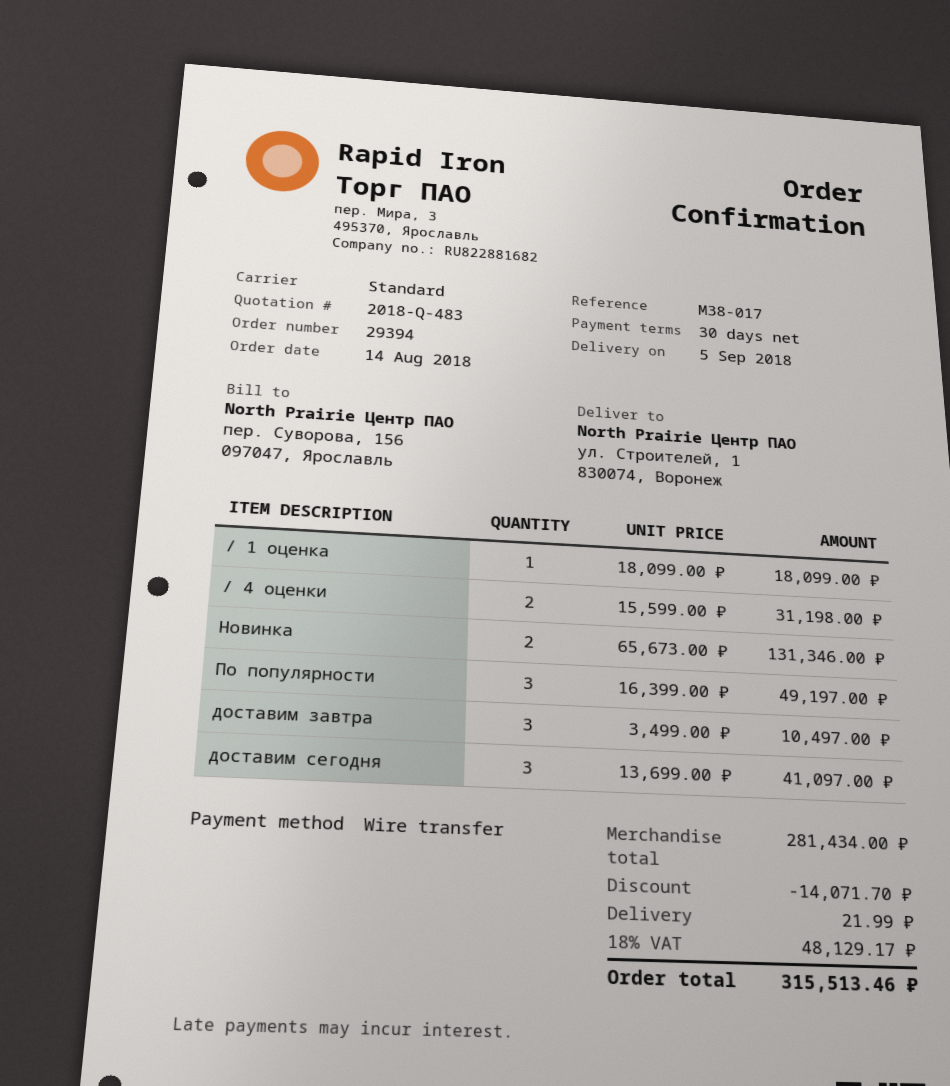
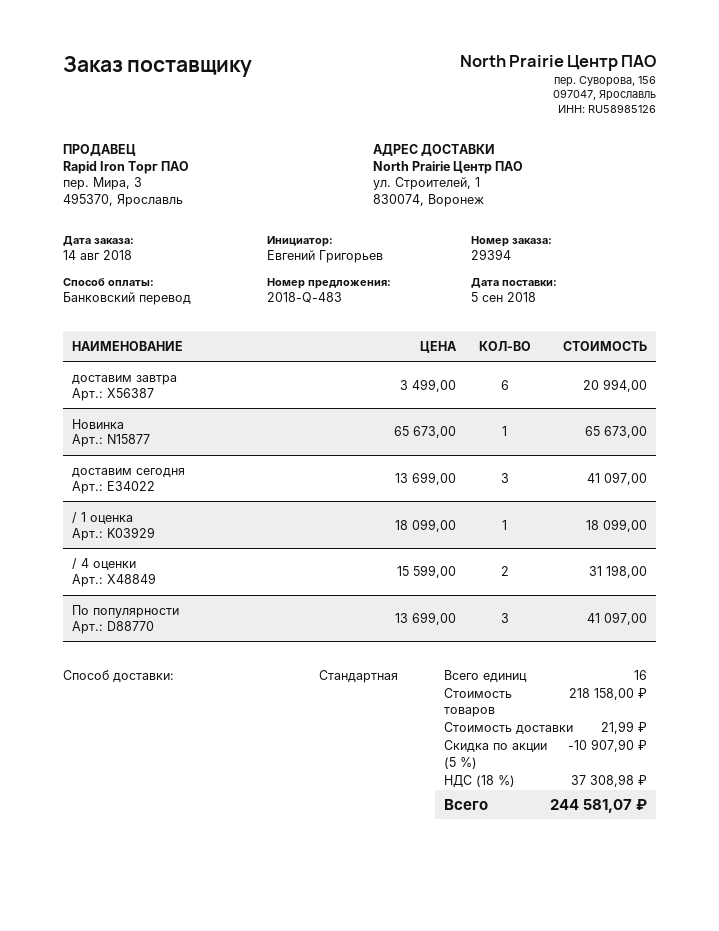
Новинка: 2 x 65673.00 = 131346.00 -> 1 x 65673.00 = 65673.00
По популярности: 3 x 16399.00 = 49197.00 -> 3 x 13699.00 = 41097.00
доставим завтра: 3 x 3499.00 = 10497.00 -> 6 x 3499.00 = 20994.00
subtotal: 281434.00 -> 218158.00
discount: 14071.70 -> 10907.90
tax: 18% = 48129.17 -> 18% = 37308.98
total: 315513.46 -> 244581.07

